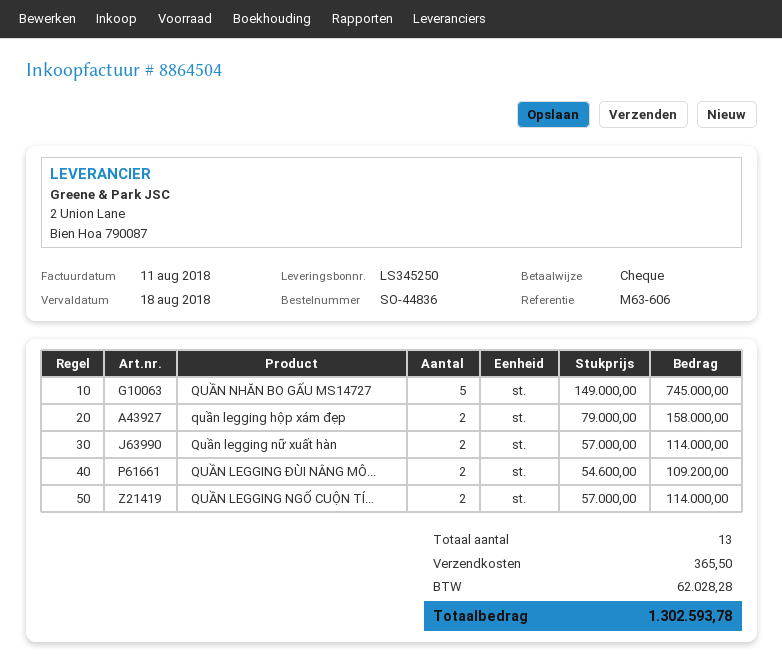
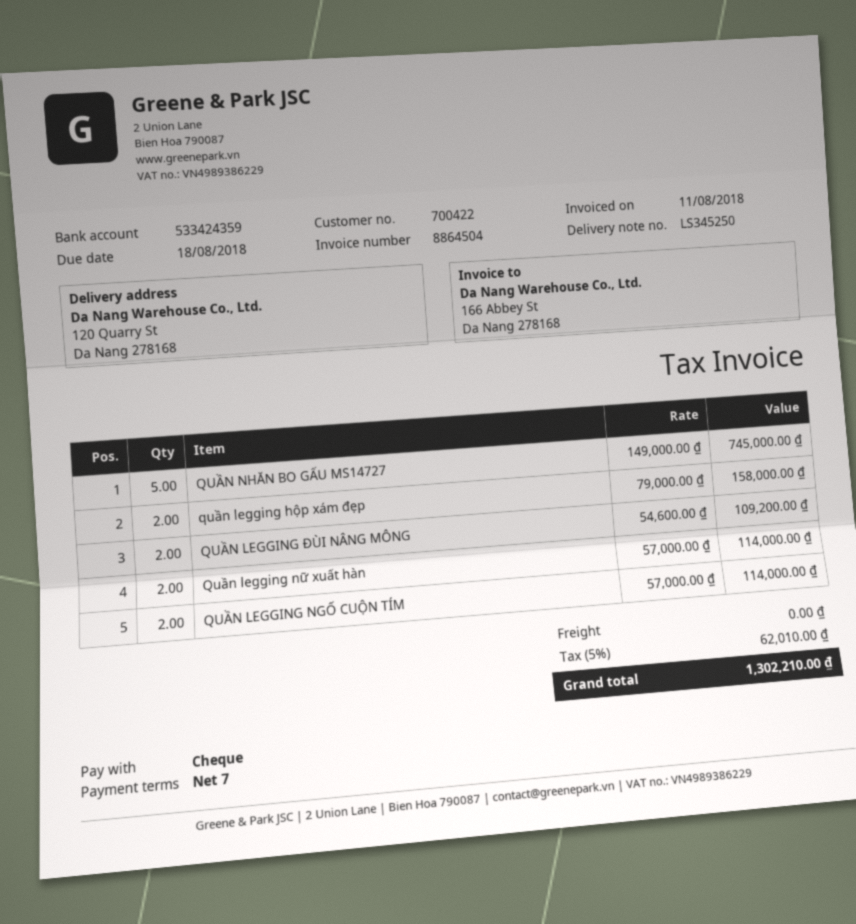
shipping: 365.50 -> 0.00
tax: 62028.28 -> 62010.00
total: 1302593.78 -> 1302210.00

